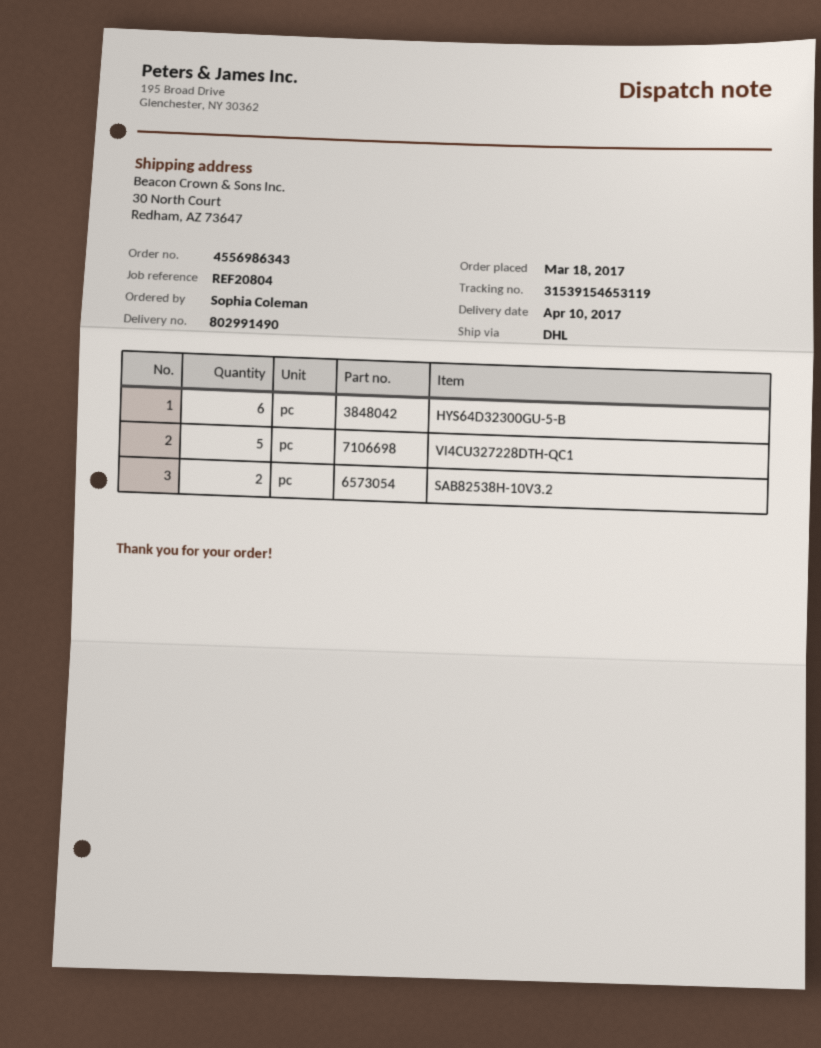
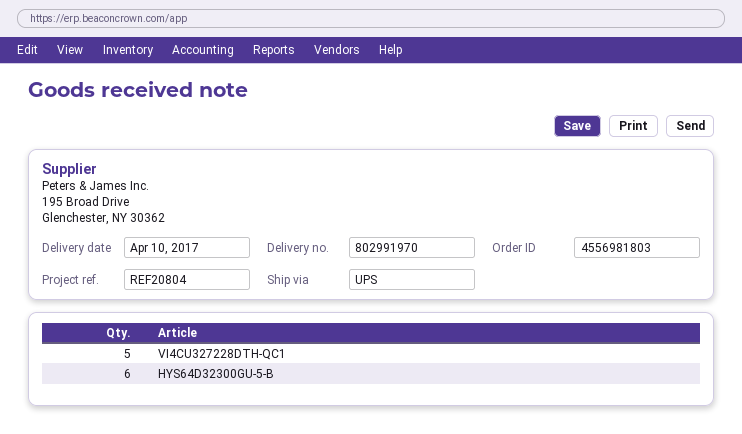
order number: 4556986343 -> 4556981803
delivery note number: 802991490 -> 802991970
shipping method: DHL -> UPS
SAB82538H-10V3.2: 2 -> none

